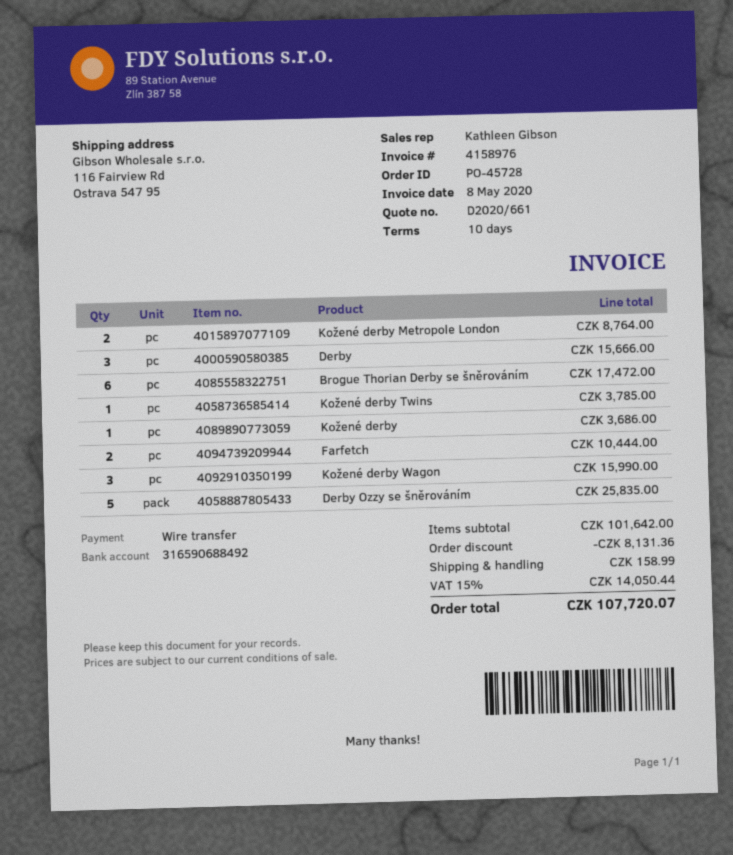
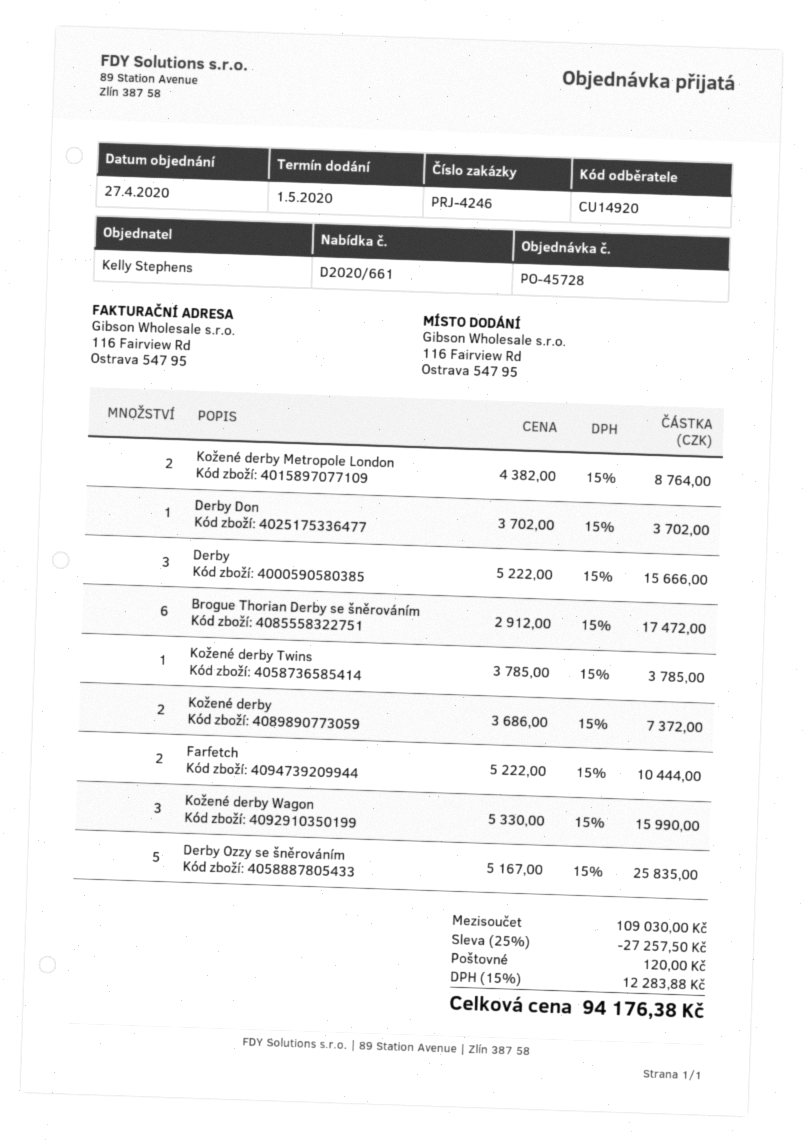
Kožené derby: 1 for 3686.00 -> 2 for 7372.00
Derby Don: none -> 1 for 3702.00
subtotal: 101642.00 -> 109030.00
discount: 8131.36 -> 27257.50
shipping: 158.99 -> 120.00
tax: 15% = 14050.44 -> 15% = 12283.88
total: 107720.07 -> 94176.38

